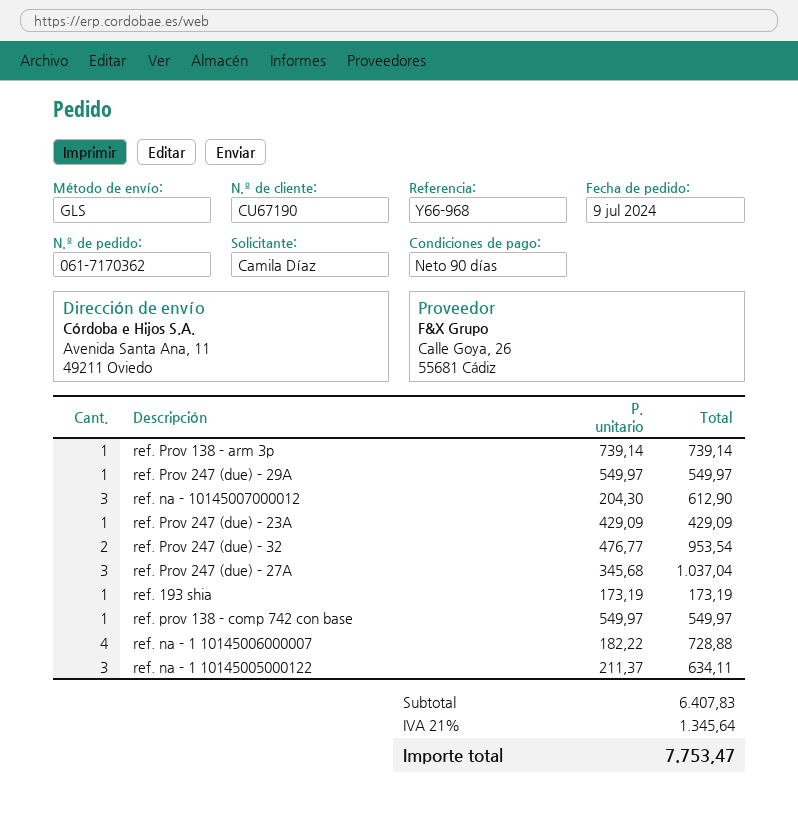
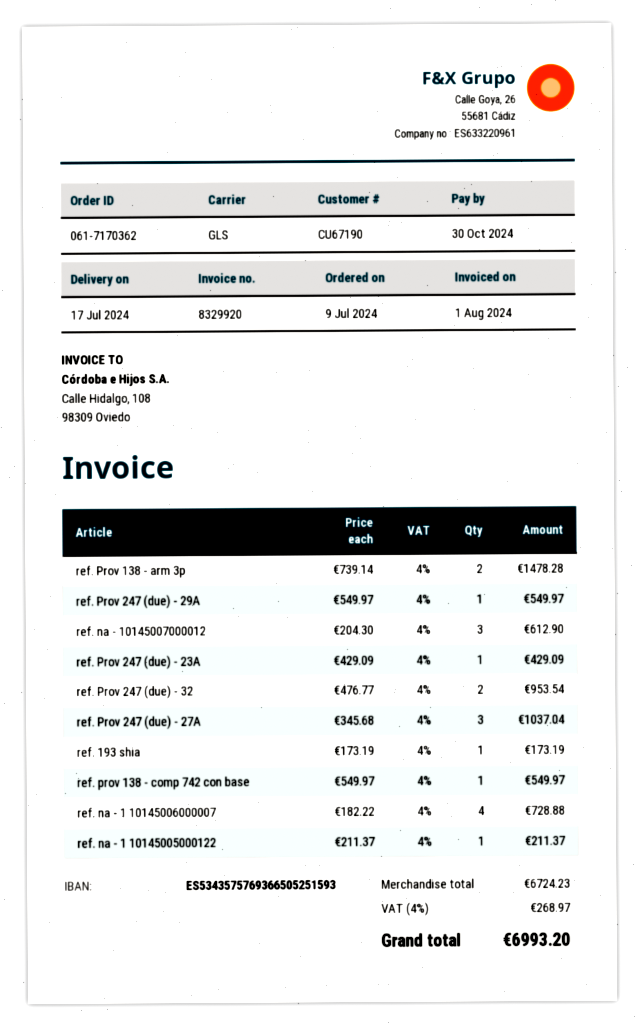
ref. Prov 138 - arm 3p: 1 x 739.14 = 739.14 -> 2 x 739.14 = 1478.28
ref. na - 1 10145005000122: 3 x 211.37 = 634.11 -> 1 x 211.37 = 211.37
subtotal: 6407.83 -> 6724.23
tax: 21% = 1345.64 -> 4% = 268.97
total: 7753.47 -> 6993.20

